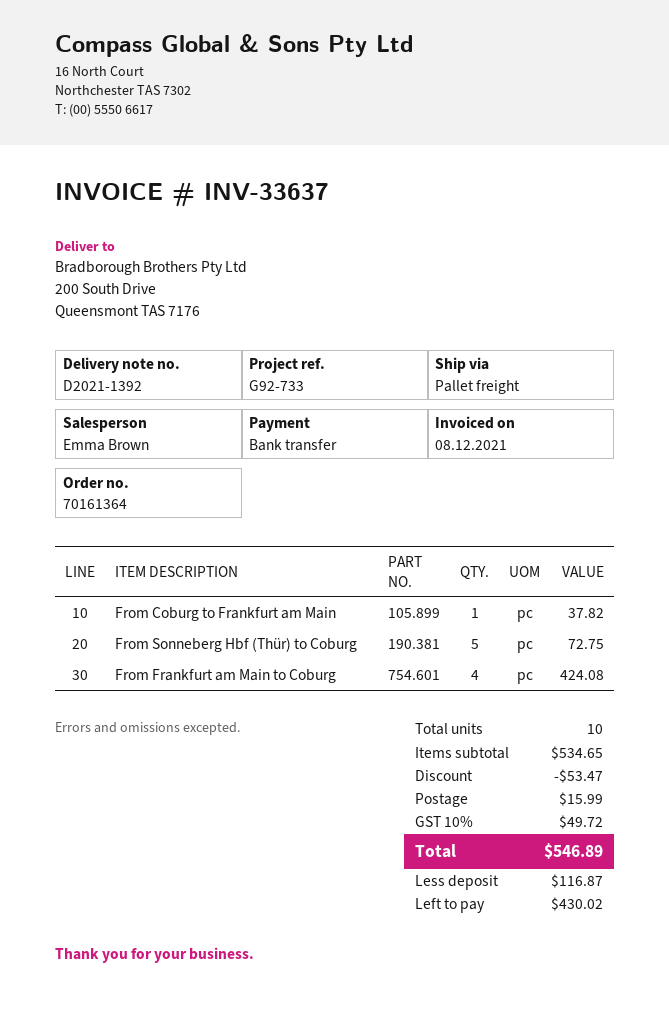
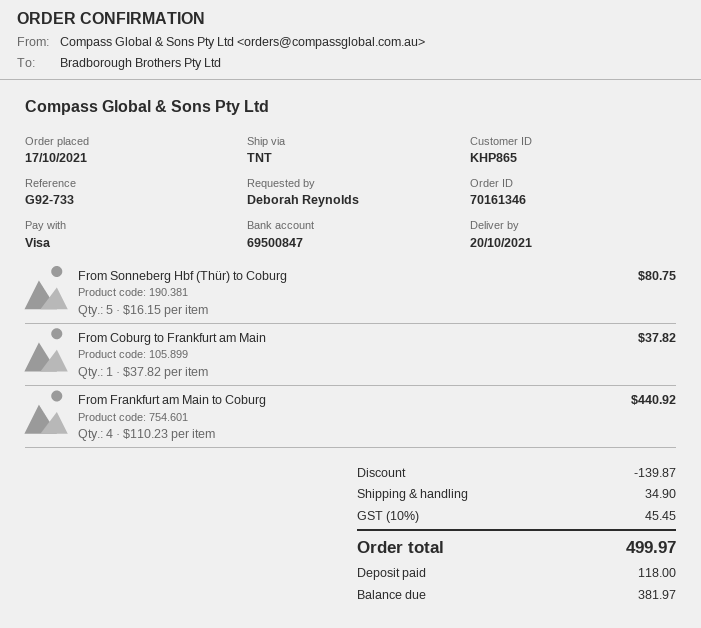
order number: 70161364 -> 70161346
payment method: bank transfer -> Visa
shipping method: pallet freight -> TNT
From Sonneberg Hbf (Thür) to Coburg: 5 for 72.75 -> 5 for 80.75
From Frankfurt am Main to Coburg: 4 for 424.08 -> 4 for 440.92
discount: 53.47 -> 139.87
shipping: 15.99 -> 34.90
tax: 10% = 49.72 -> 10% = 45.45
total: 546.89 -> 499.97
deposit: 116.87 -> 118.00
balance: 430.02 -> 381.97

